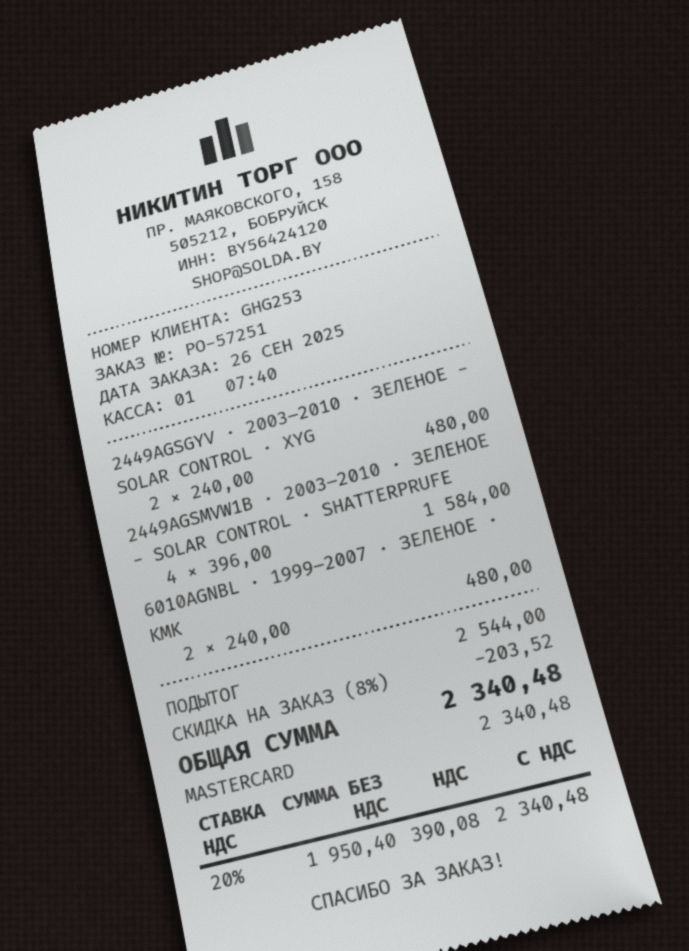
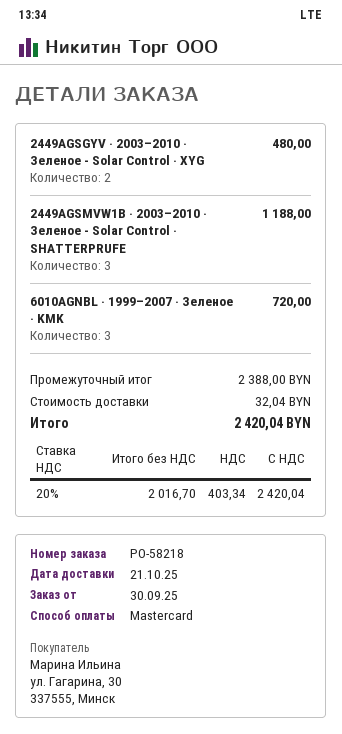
order number: PO-57251 -> PO-58218
order date: 2025-09-26 -> 2025-09-30
2449AGSMVW1B · 2003–2010 · ЗЕЛЕНОЕ - SOLAR CONTROL · SHATTERPRUFE: 4 for 1584.00 -> 3 for 1188.00
6010AGNBL · 1999–2007 · ЗЕЛЕНОЕ · KMK: 2 for 480.00 -> 3 for 720.00
subtotal: 2544.00 -> 2388.00
discount: 8% = 203.52 -> none
shipping: none -> 32.04
net: 1950.40 -> 2016.70
tax: 20% = 390.08 -> 20% = 403.34
total: 2340.48 -> 2420.04

